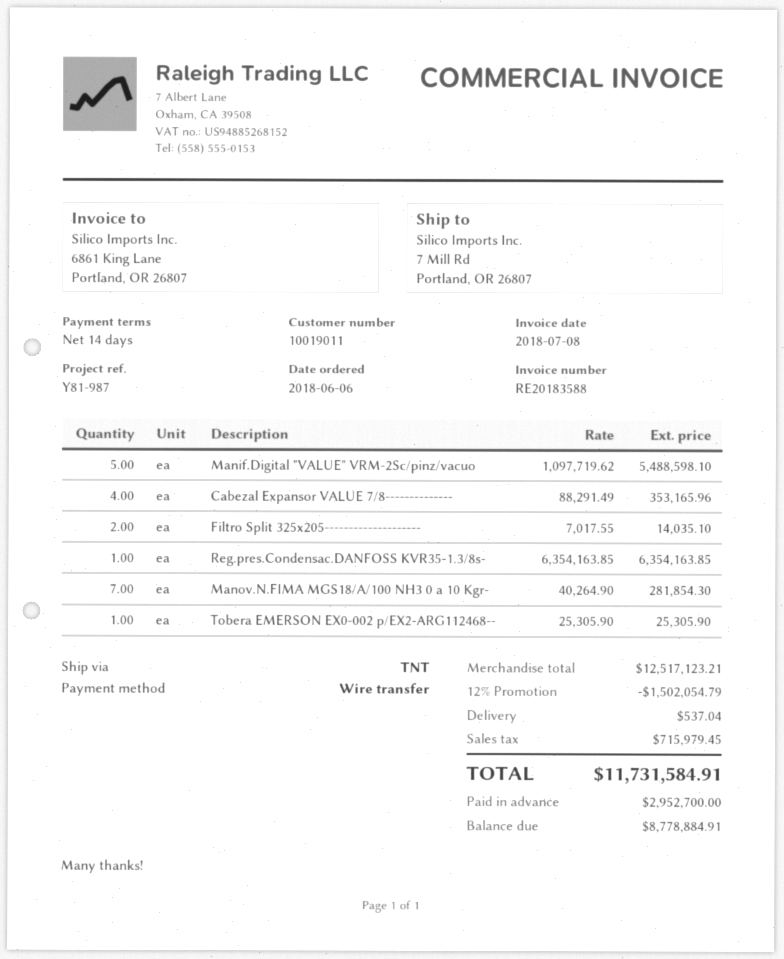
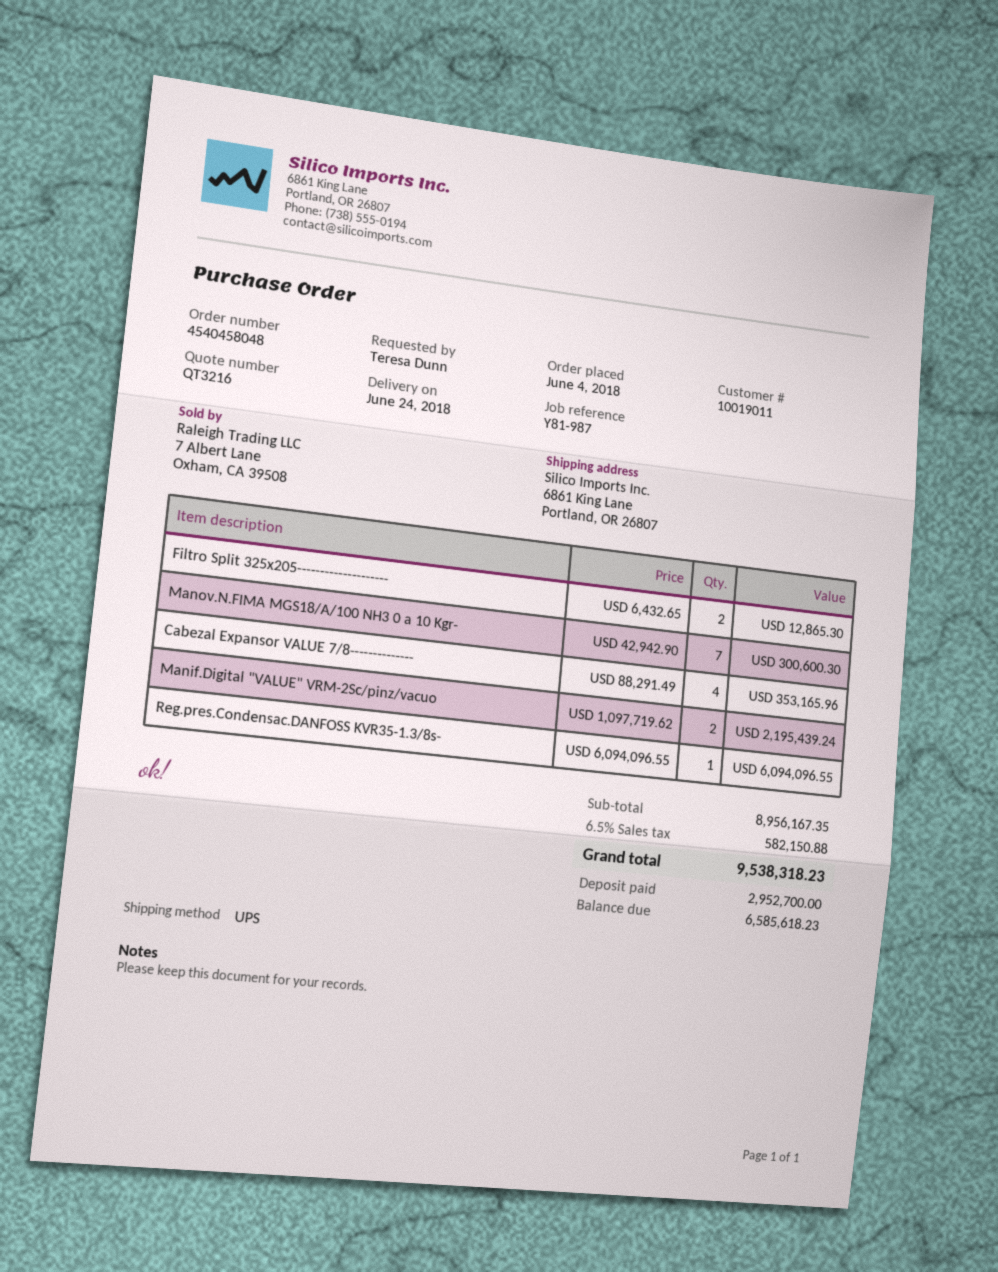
order date: 2018-06-06 -> 2018-06-04
shipping method: TNT -> UPS
ship to: 7 Mill Rd, Portland, OR 26807 -> 6861 King Lane, Portland, OR 26807
Manif.Digital "VALUE" VRM-2Sc/pinz/vacuo: 5 x 1097719.62 = 5488598.10 -> 2 x 1097719.62 = 2195439.24
Filtro Split 325x205--------------------: 2 x 7017.55 = 14035.10 -> 2 x 6432.65 = 12865.30
Reg.pres.Condensac.DANFOSS KVR35-1.3/8s-: 1 x 6354163.85 = 6354163.85 -> 1 x 6094096.55 = 6094096.55
Manov.N.FIMA MGS18/A/100 NH3 0 a 10 Kgr-: 7 x 40264.90 = 281854.30 -> 7 x 42942.90 = 300600.30
Tobera EMERSON EX0-002 p/EX2-ARG112468--: 1 x 25305.90 = 25305.90 -> none
subtotal: 12517123.21 -> 8956167.35
discount: 12% = 1502054.79 -> none
shipping: 537.04 -> none
tax: 715979.45 -> 582150.88
total: 11731584.91 -> 9538318.23
balance: 8778884.91 -> 6585618.23

